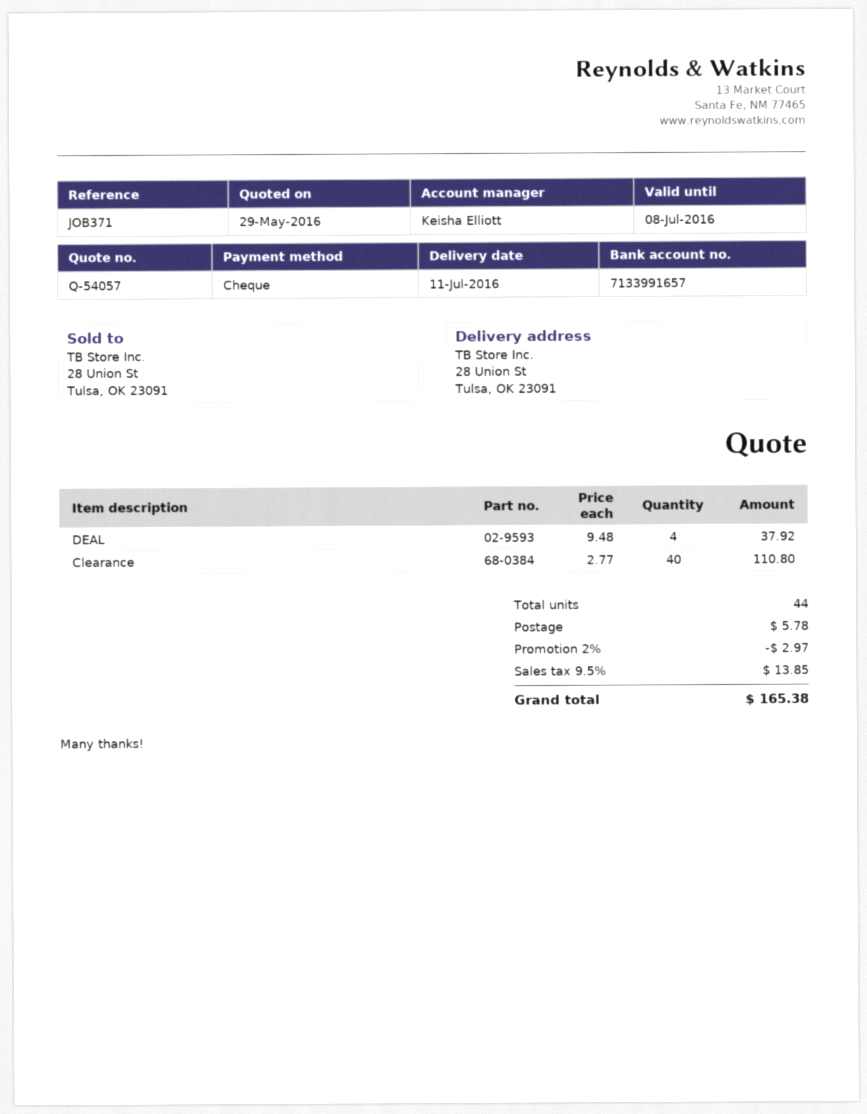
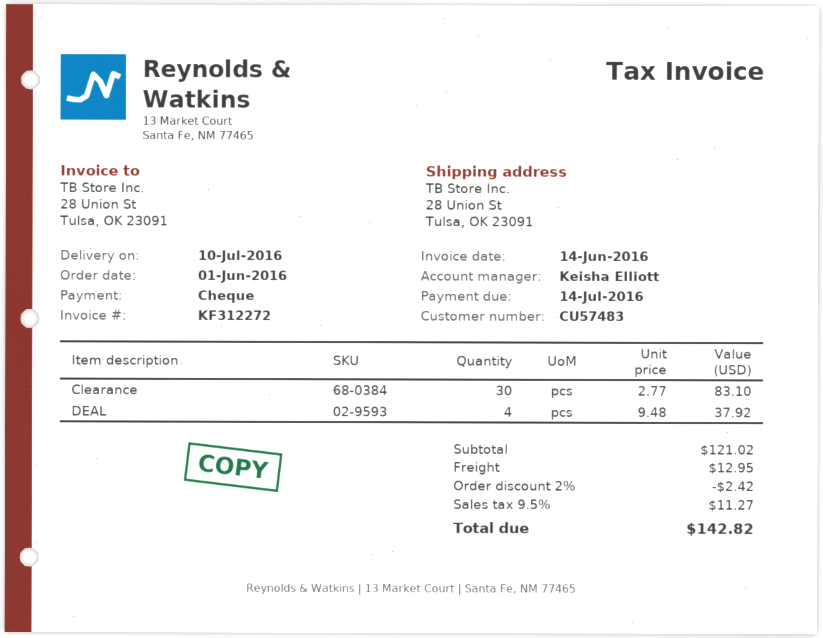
delivery date: 2016-07-11 -> 2016-07-10
Clearance: 40 x 2.77 = 110.80 -> 30 x 2.77 = 83.10
discount: 2% = 2.97 -> 2% = 2.42
shipping: 5.78 -> 12.95
tax: 9.5% = 13.85 -> 9.5% = 11.27
total: 165.38 -> 142.82

